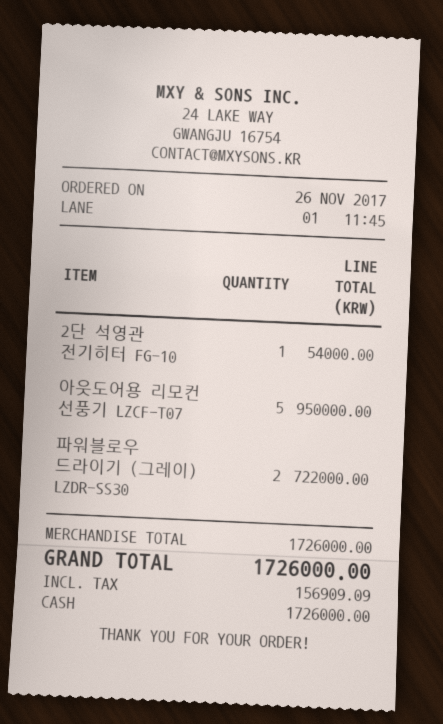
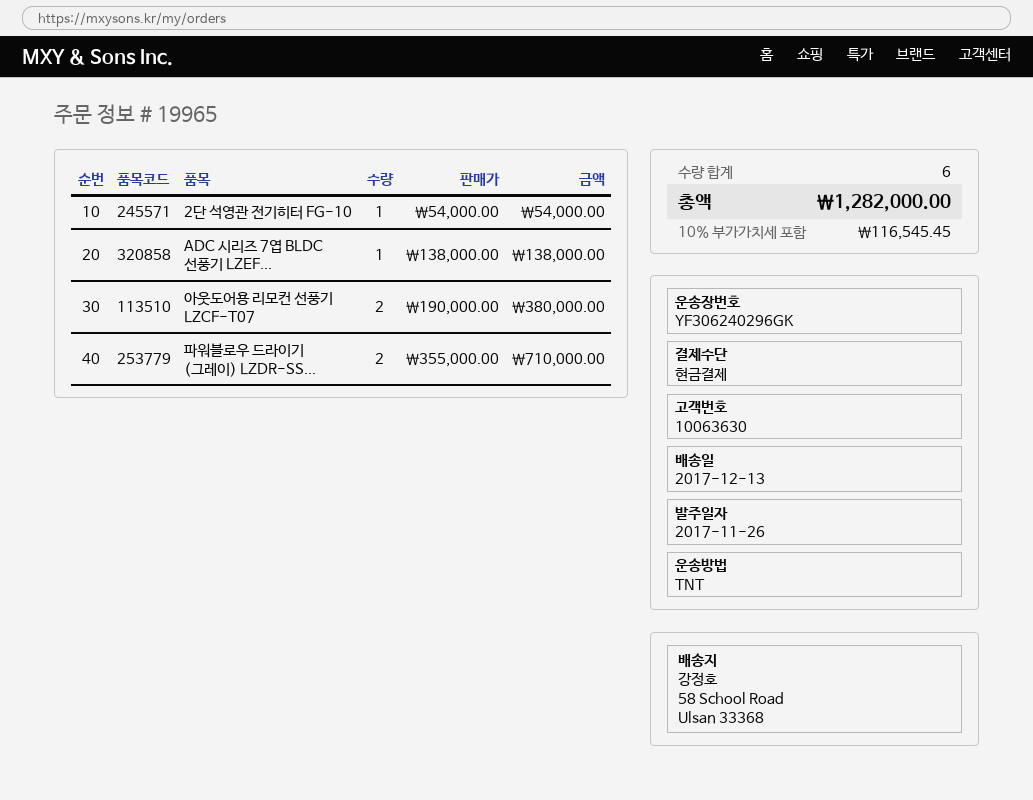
아웃도어용 리모컨 선풍기 LZCF-T07: 5 for 950000.00 -> 2 for 380000.00
파워블로우 드라이기 (그레이) LZDR-SS30: 2 for 722000.00 -> 2 for 710000.00
ADC 시리즈 7엽 BLDC 선풍기 LZEF...: none -> 1 for 138000.00
tax: 156909.09 -> 116545.45
total: 1726000.00 -> 1282000.00

